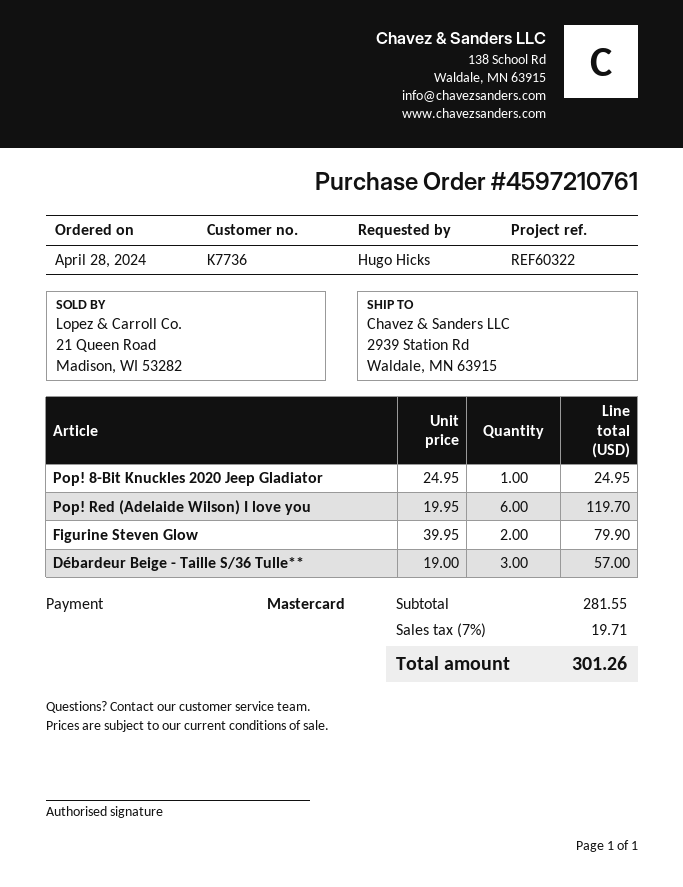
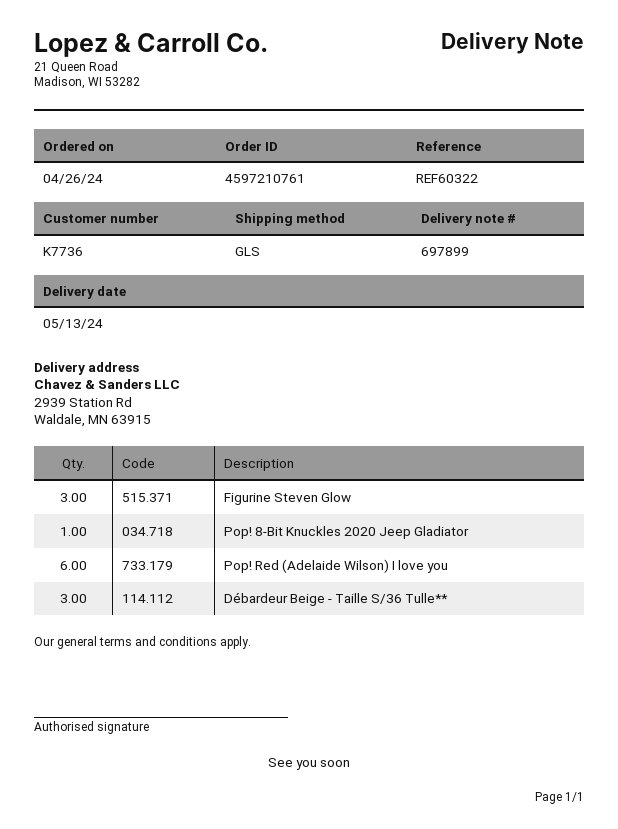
order date: 2024-04-28 -> 2024-04-26
Figurine Steven Glow: 2 -> 3

